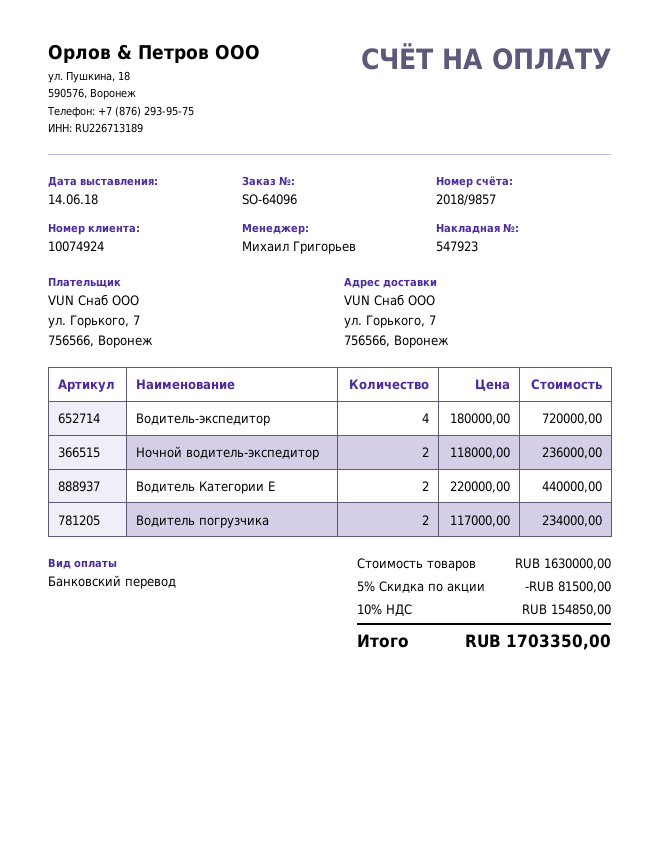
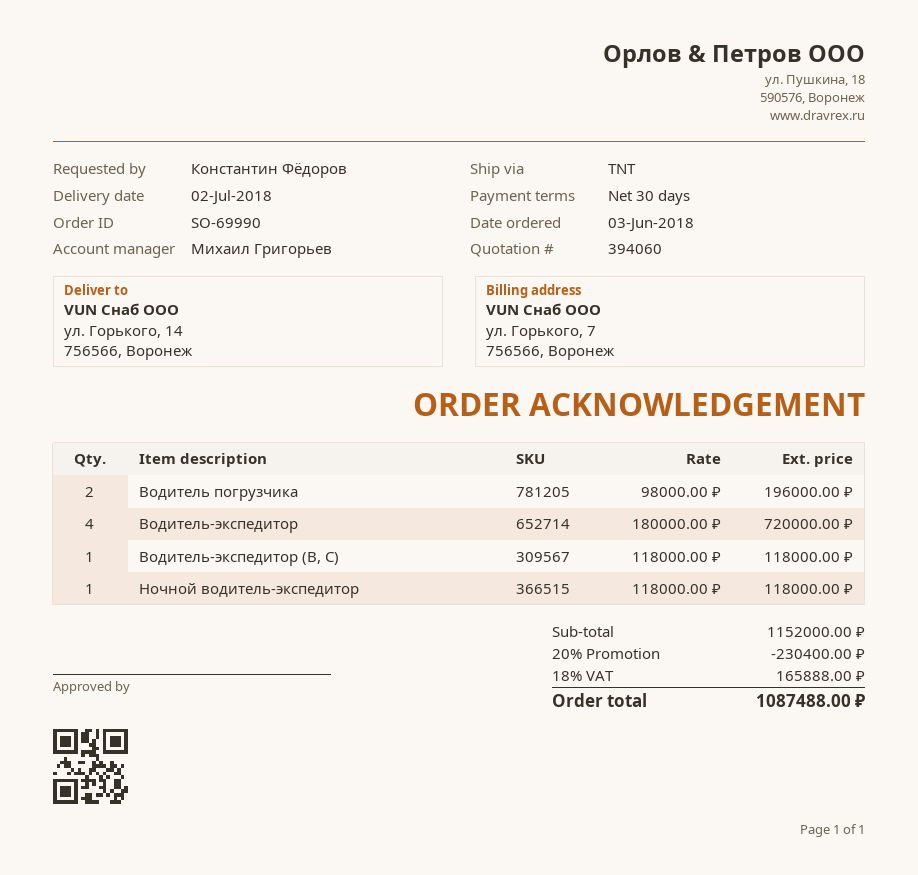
order number: SO-64096 -> SO-69990
ship to: ул. Горького, 7, 756566, Воронеж -> ул. Горького, 14, 756566, Воронеж
Ночной водитель-экспедитор: 2 x 118000.00 = 236000.00 -> 1 x 118000.00 = 118000.00
Водитель Категории Е: 2 x 220000.00 = 440000.00 -> none
Водитель погрузчика: 2 x 117000.00 = 234000.00 -> 2 x 98000.00 = 196000.00
Водитель-экспедитор (В, С): none -> 1 x 118000.00 = 118000.00
subtotal: 1630000.00 -> 1152000.00
discount: 5% = 81500.00 -> 20% = 230400.00
tax: 10% = 154850.00 -> 18% = 165888.00
total: 1703350.00 -> 1087488.00

